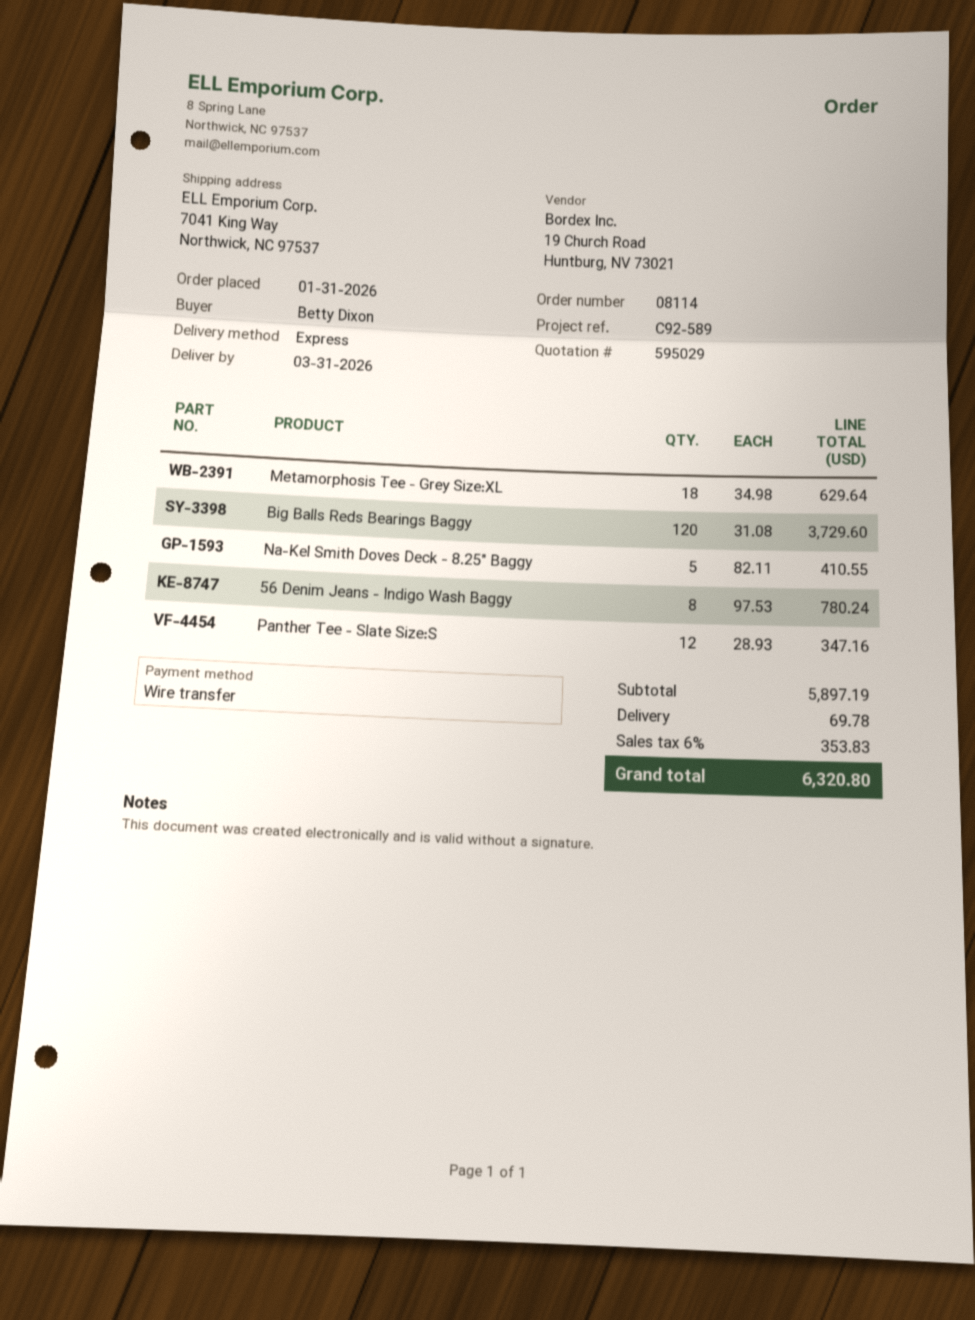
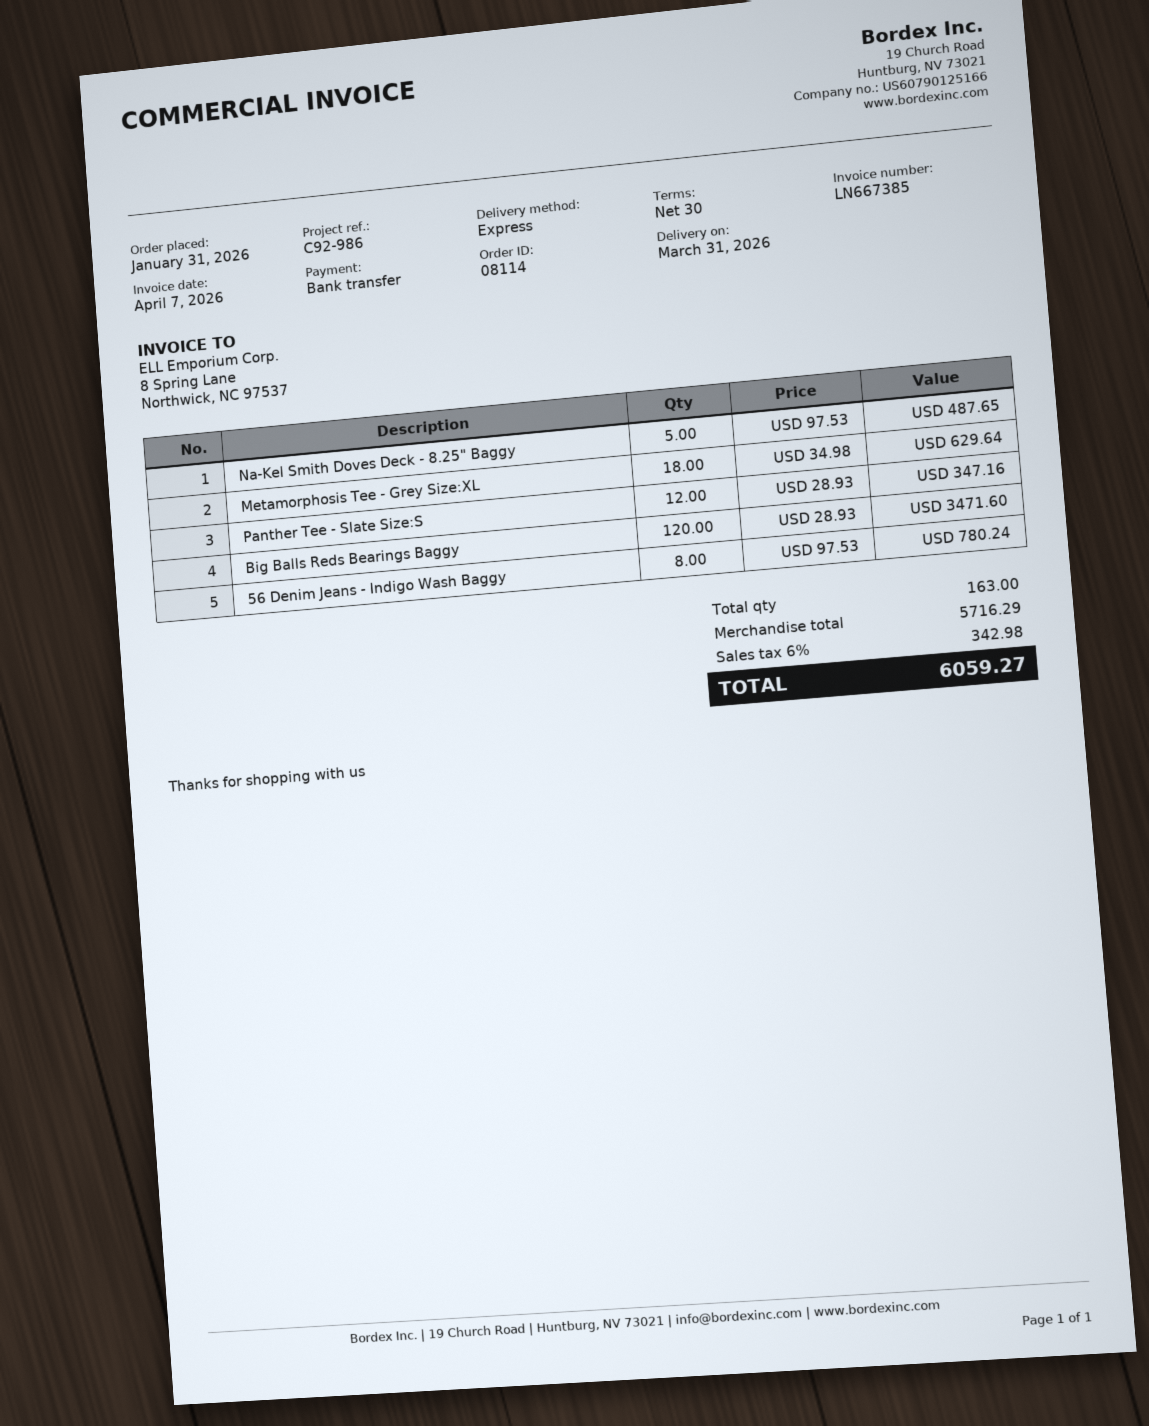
reference: C92-589 -> C92-986
Big Balls Reds Bearings Baggy: 120 x 31.08 = 3729.60 -> 120 x 28.93 = 3471.60
Na-Kel Smith Doves Deck - 8.25" Baggy: 5 x 82.11 = 410.55 -> 5 x 97.53 = 487.65
subtotal: 5897.19 -> 5716.29
shipping: 69.78 -> none
tax: 6% = 353.83 -> 6% = 342.98
total: 6320.80 -> 6059.27

